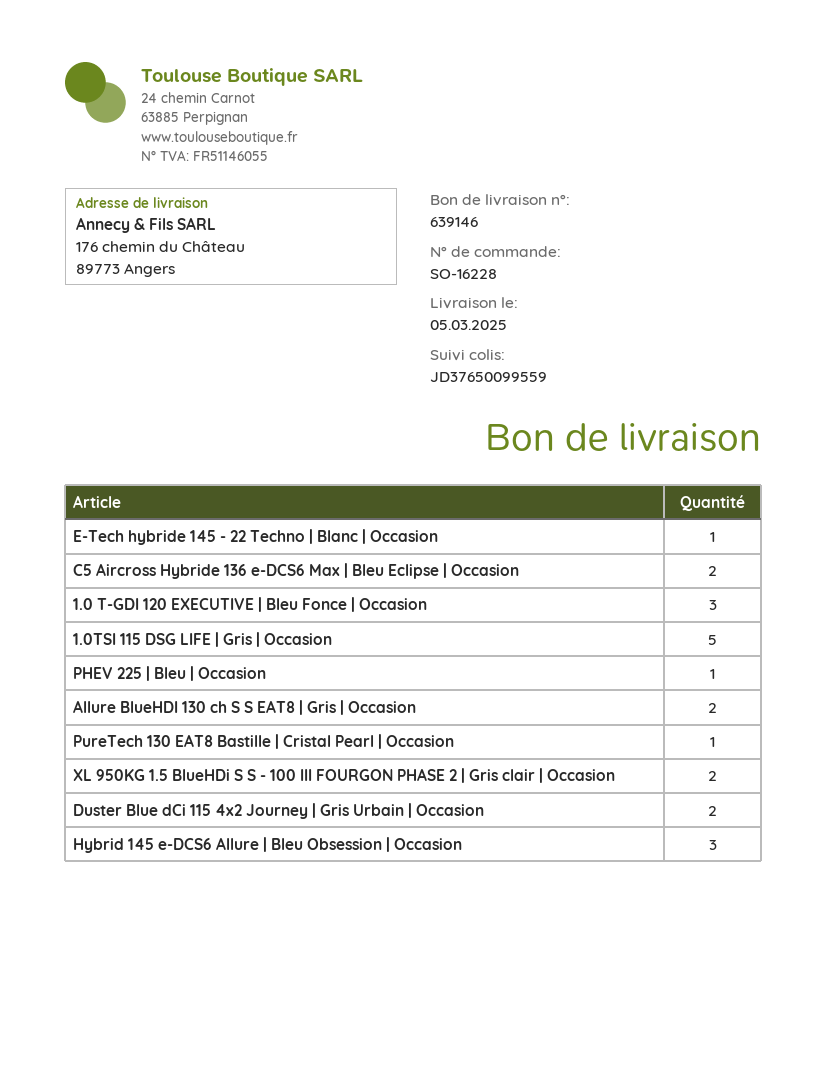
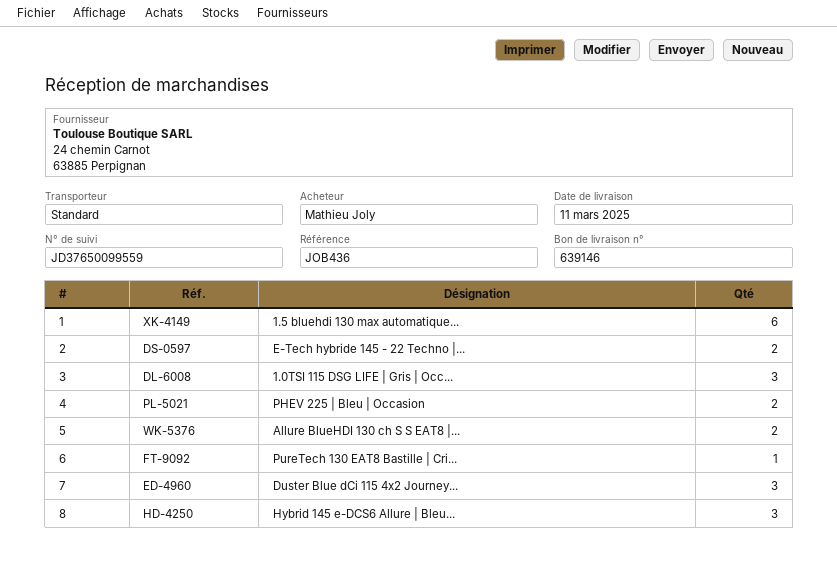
delivery date: 2025-03-05 -> 2025-03-11
E-Tech hybride 145 - 22 Techno | Blanc | Occasion: 1 -> 2
C5 Aircross Hybride 136 e-DCS6 Max | Bleu Eclipse | Occasion: 2 -> none
1.0 T-GDI 120 EXECUTIVE | Bleu Fonce | Occasion: 3 -> none
1.0TSI 115 DSG LIFE | Gris | Occasion: 5 -> 3
PHEV 225 | Bleu | Occasion: 1 -> 2
XL 950KG 1.5 BlueHDi S S - 100 III FOURGON PHASE 2 | Gris clair | Occasion: 2 -> none
Duster Blue dCi 115 4x2 Journey | Gris Urbain | Occasion: 2 -> 3
1.5 bluehdi 130 max automatique...: none -> 6

